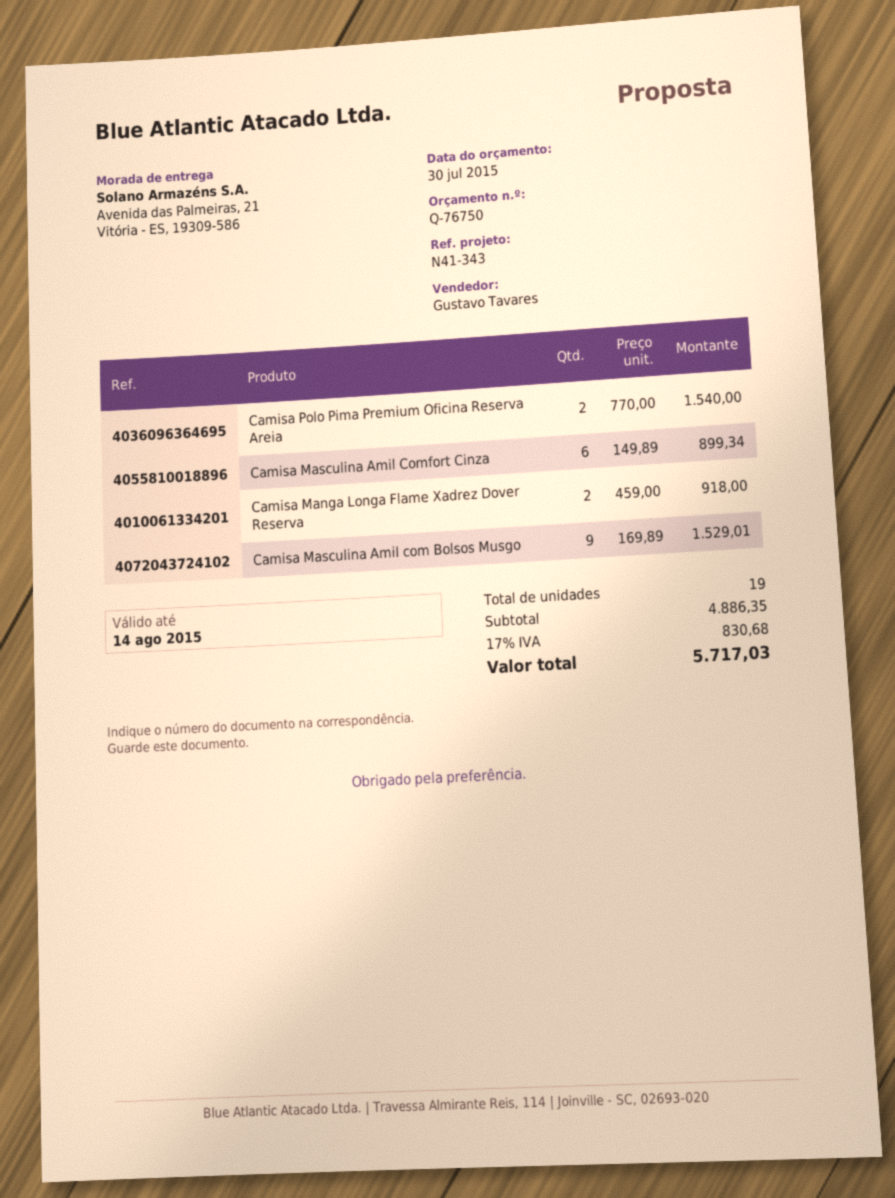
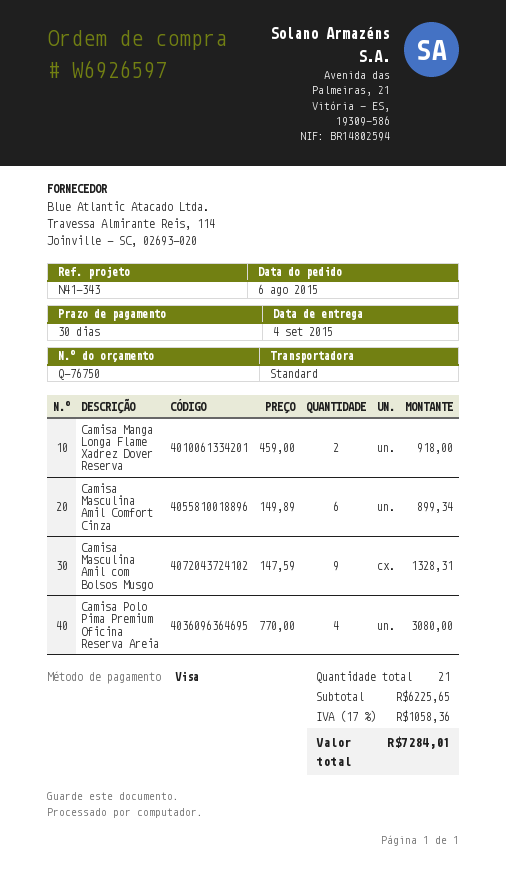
Camisa Polo Pima Premium Oficina Reserva Areia: 2 x 770.00 = 1540.00 -> 4 x 770.00 = 3080.00
Camisa Masculina Amil com Bolsos Musgo: 9 x 169.89 = 1529.01 -> 9 x 147.59 = 1328.31
total quantity: 19 -> 21
subtotal: 4886.35 -> 6225.65
tax: 17% = 830.68 -> 17% = 1058.36
total: 5717.03 -> 7284.01

